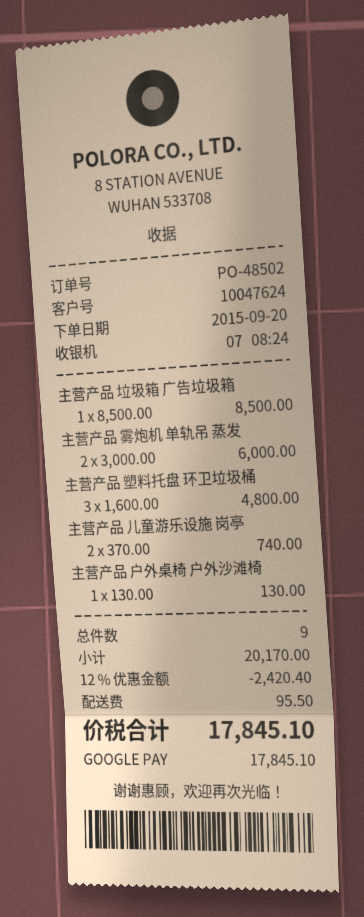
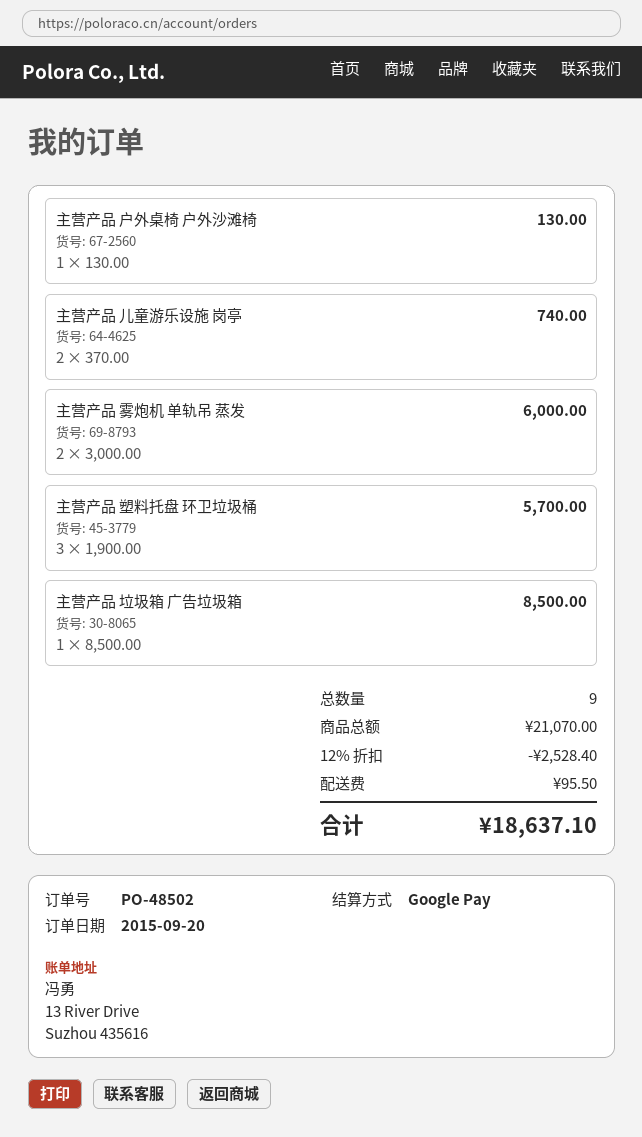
主营产品 塑料托盘 环卫垃圾桶: 3 x 1600.00 = 4800.00 -> 3 x 1900.00 = 5700.00
subtotal: 20170.00 -> 21070.00
discount: 12% = 2420.40 -> 12% = 2528.40
total: 17845.10 -> 18637.10

